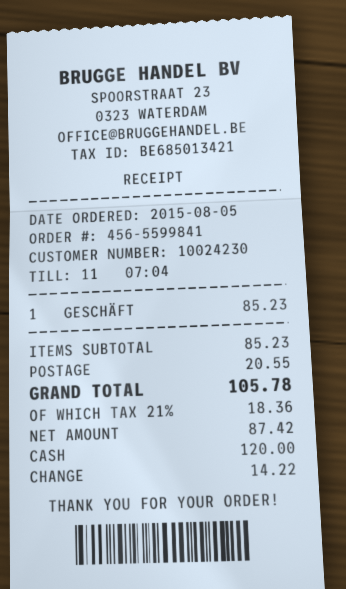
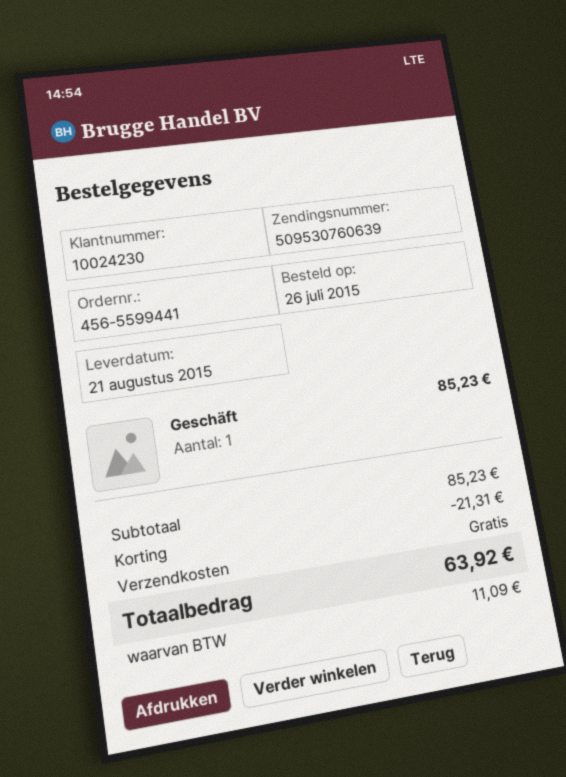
order number: 456-5599841 -> 456-5599441
order date: 2015-08-05 -> 2015-07-26
discount: none -> 21.31
shipping: 20.55 -> 0.00
tax: 18.36 -> 11.09
total: 105.78 -> 63.92

